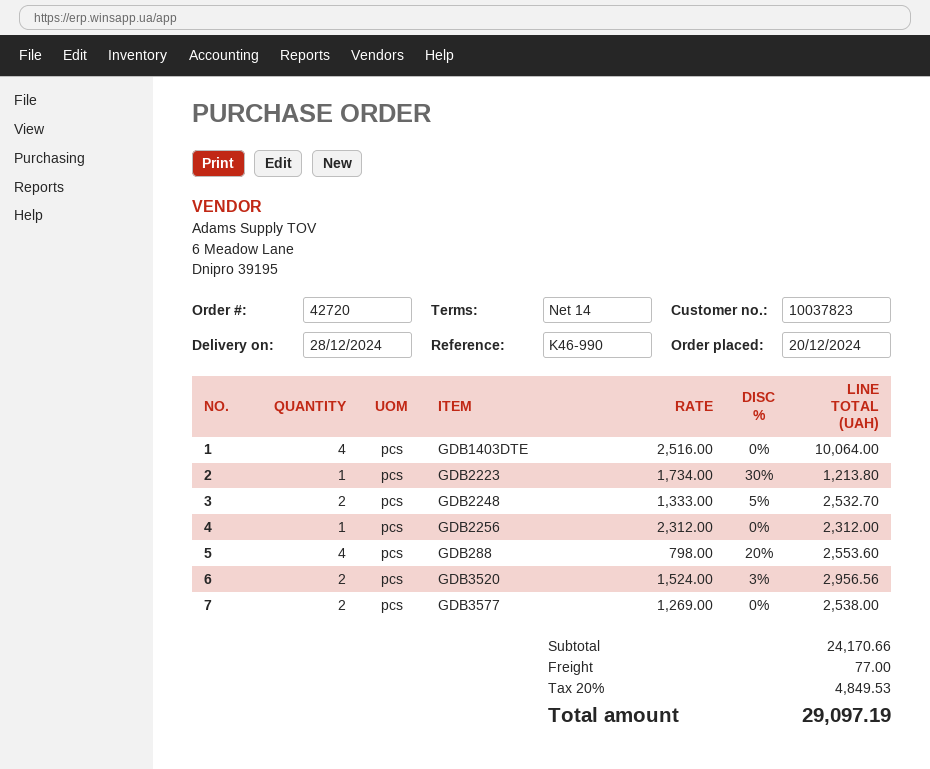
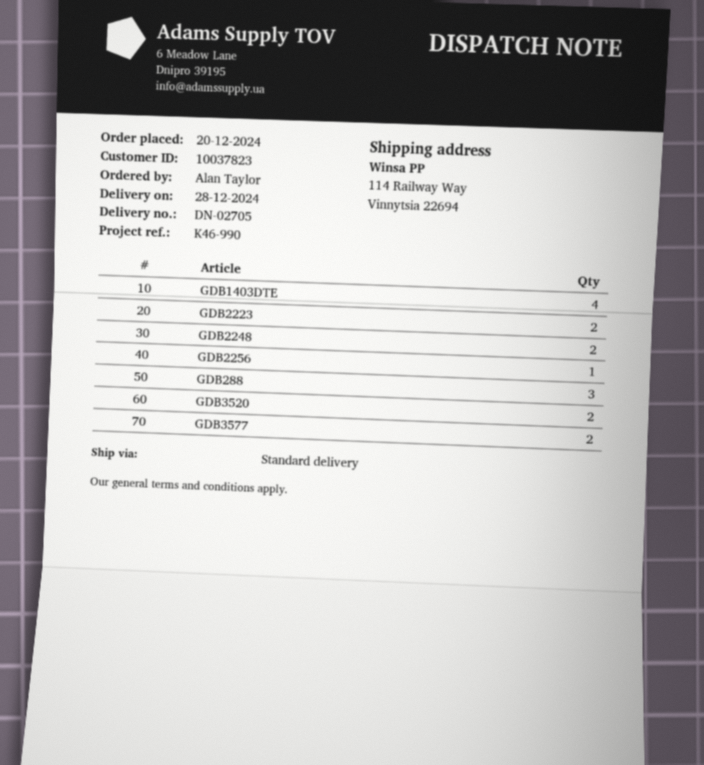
GDB2223: 1 -> 2
GDB288: 4 -> 3

